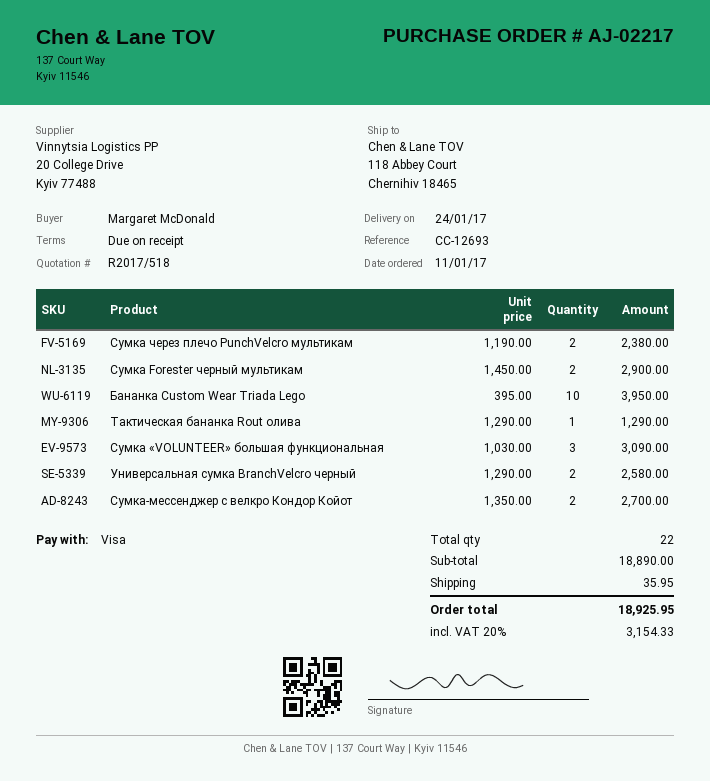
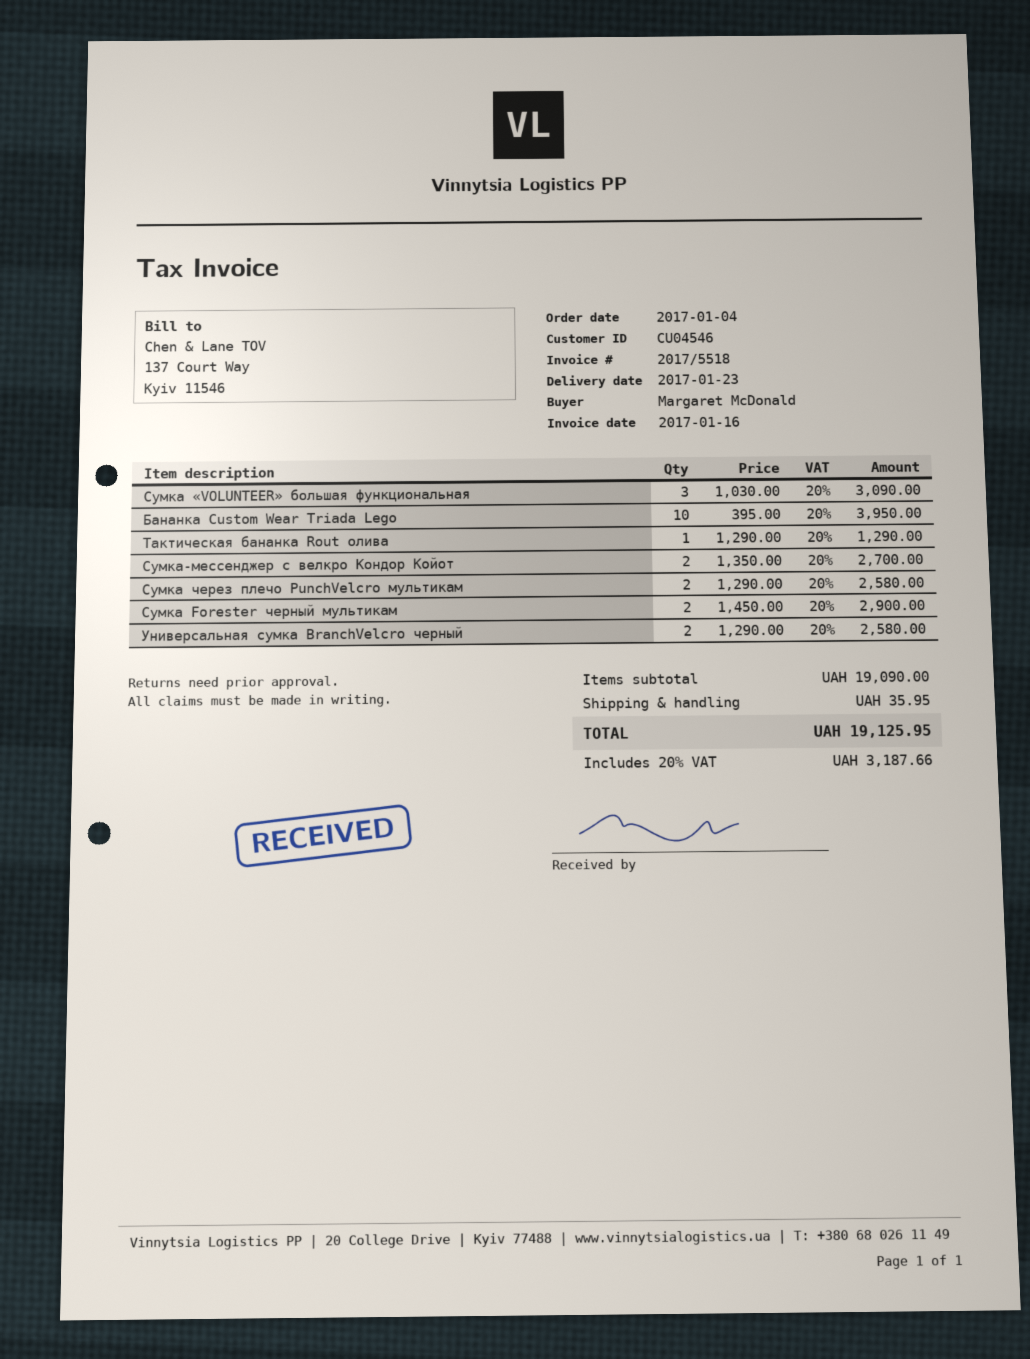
order date: 2017-01-11 -> 2017-01-04
delivery date: 2017-01-24 -> 2017-01-23
Сумка через плечо PunchVelcro мультикам: 2 x 1190.00 = 2380.00 -> 2 x 1290.00 = 2580.00
subtotal: 18890.00 -> 19090.00
tax: 20% = 3154.33 -> 20% = 3187.66
total: 18925.95 -> 19125.95

